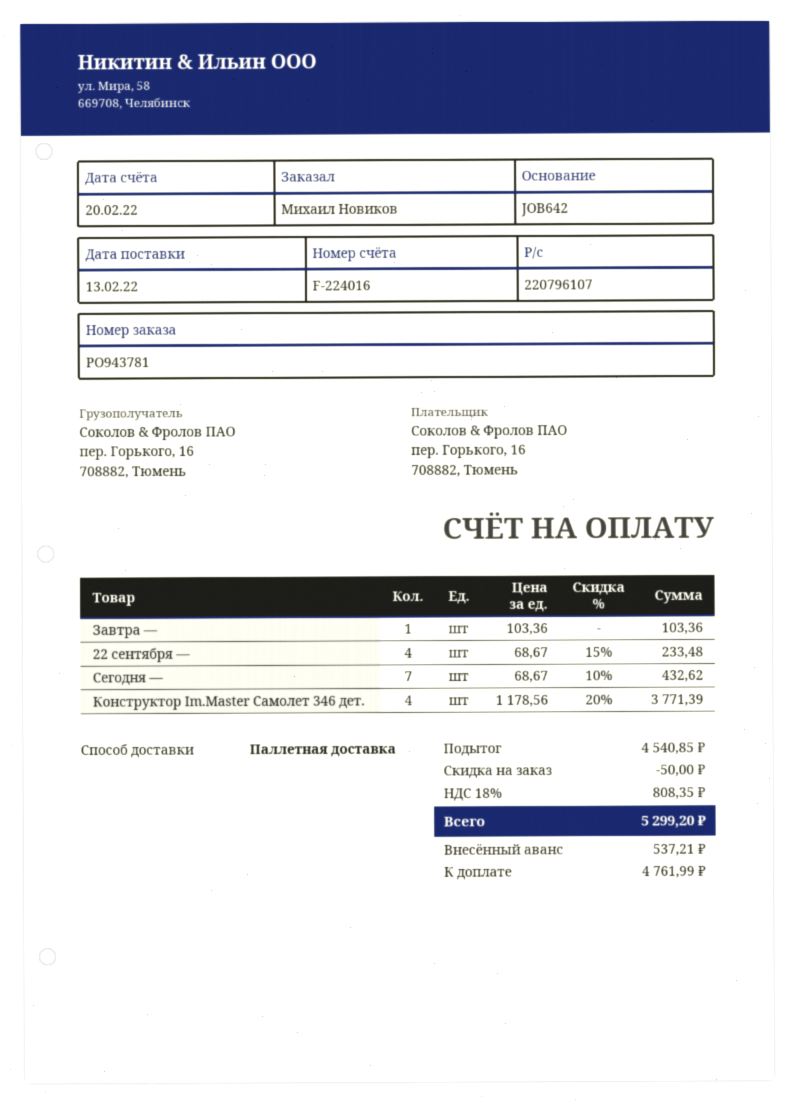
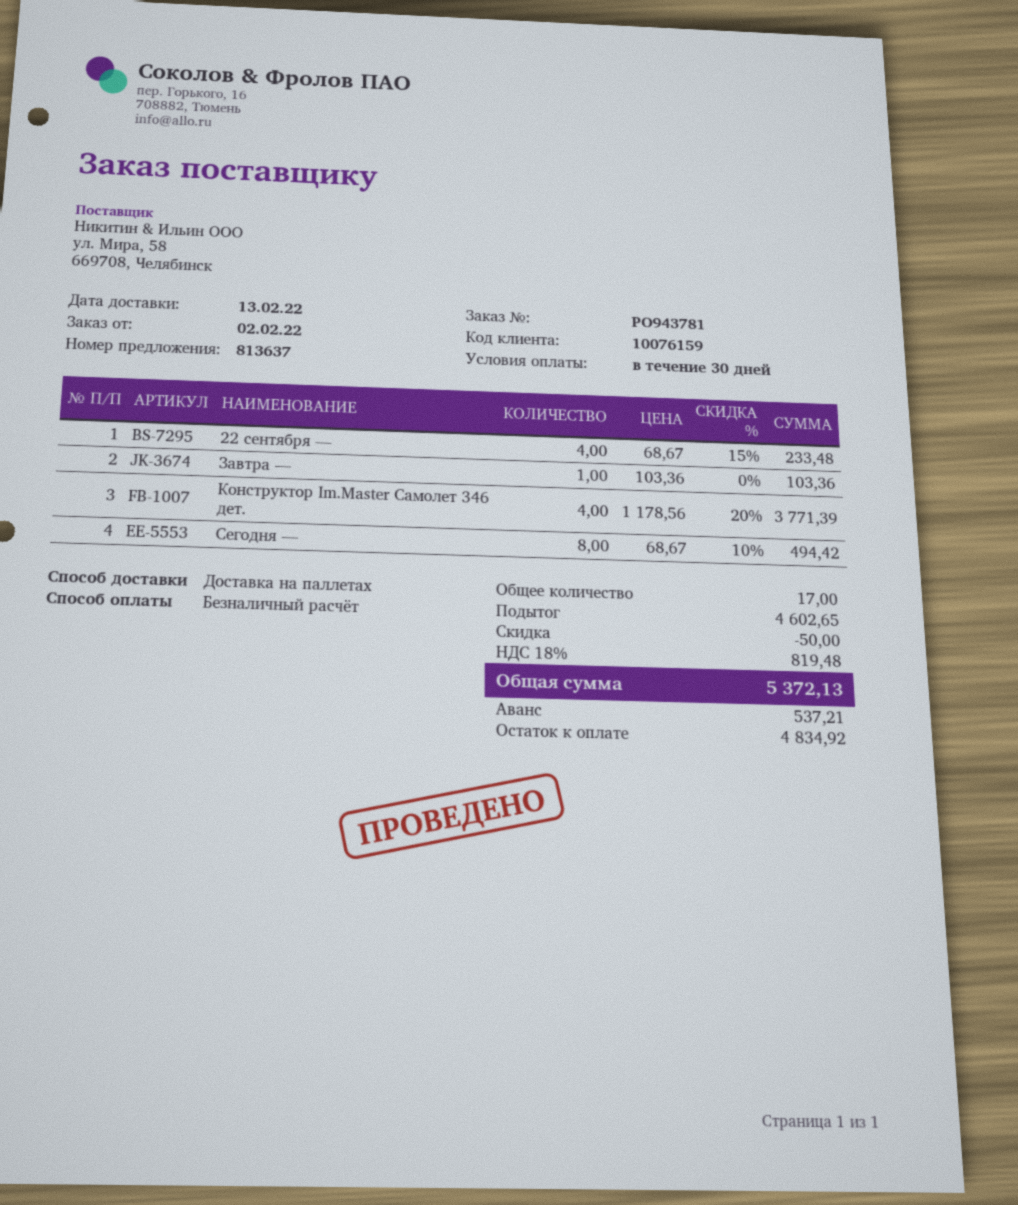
Сегодня —: 7 x 68.67 - 10% = 432.62 -> 8 x 68.67 - 10% = 494.42
subtotal: 4540.85 -> 4602.65
tax: 18% = 808.35 -> 18% = 819.48
total: 5299.20 -> 5372.13
balance: 4761.99 -> 4834.92

